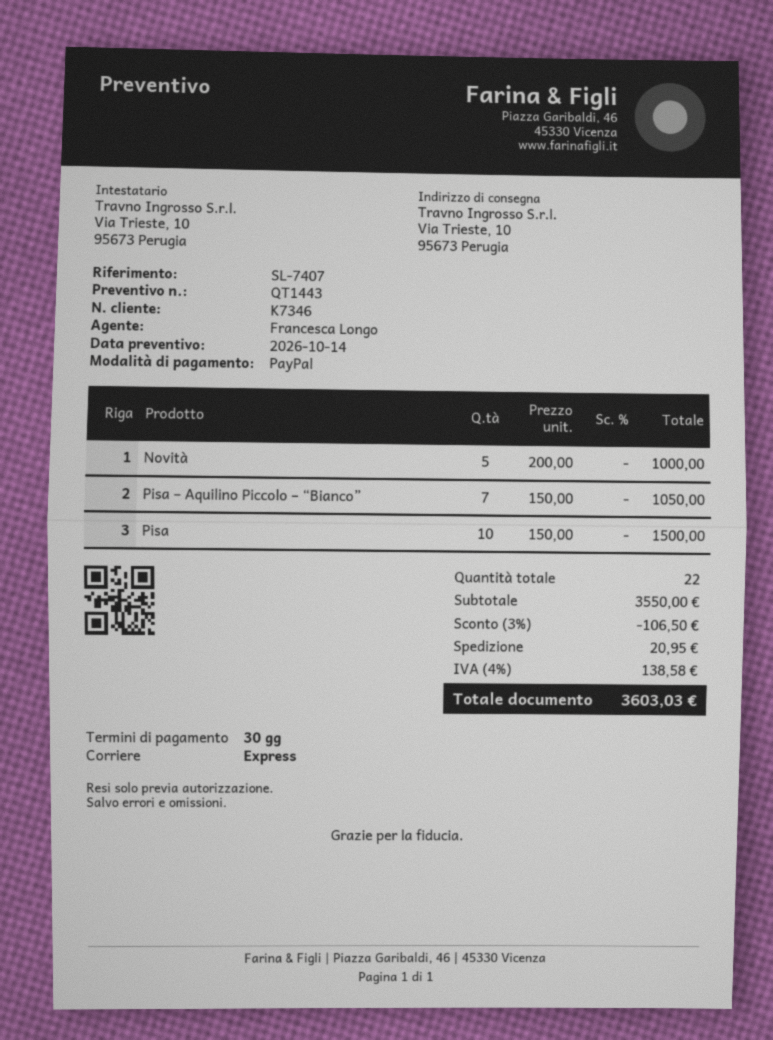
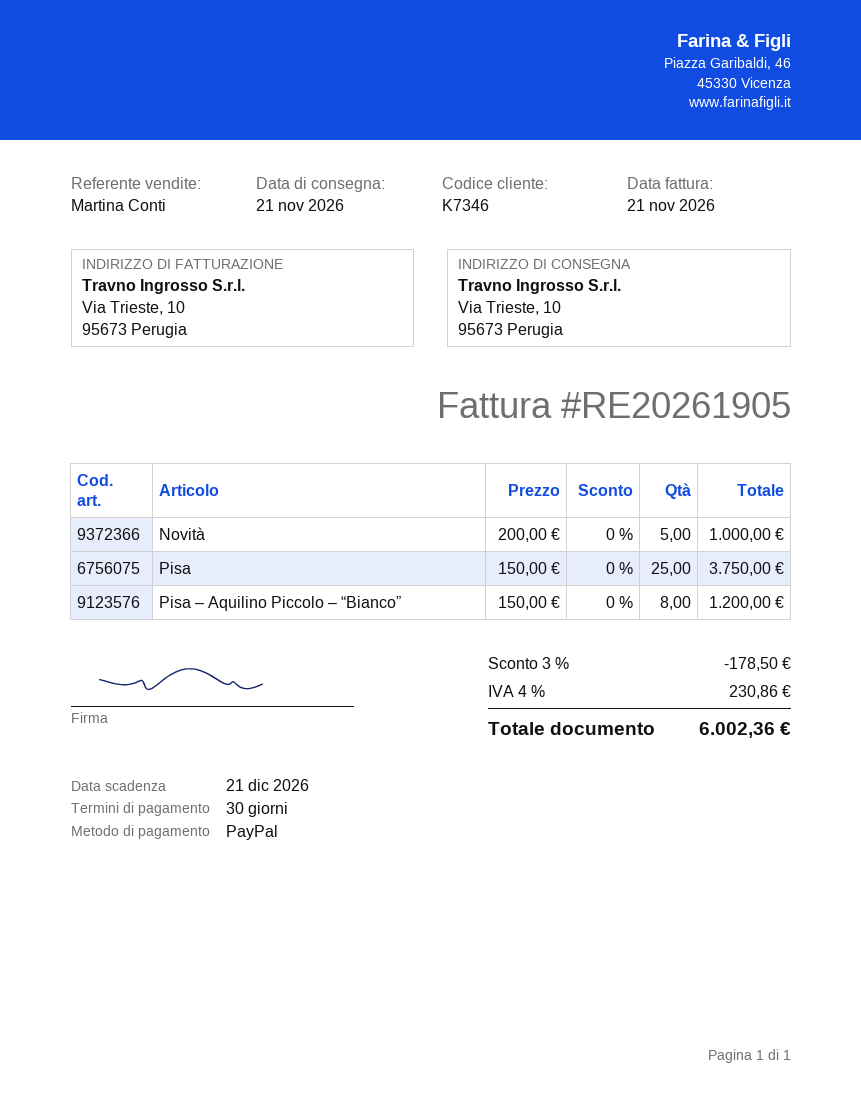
sales rep: Francesca Longo -> Martina Conti
Pisa – Aquilino Piccolo – “Bianco”: 7 x 150.00 = 1050.00 -> 8 x 150.00 = 1200.00
Pisa: 10 x 150.00 = 1500.00 -> 25 x 150.00 = 3750.00
discount: 3% = 106.50 -> 3% = 178.50
shipping: 20.95 -> none
tax: 4% = 138.58 -> 4% = 230.86
total: 3603.03 -> 6002.36

